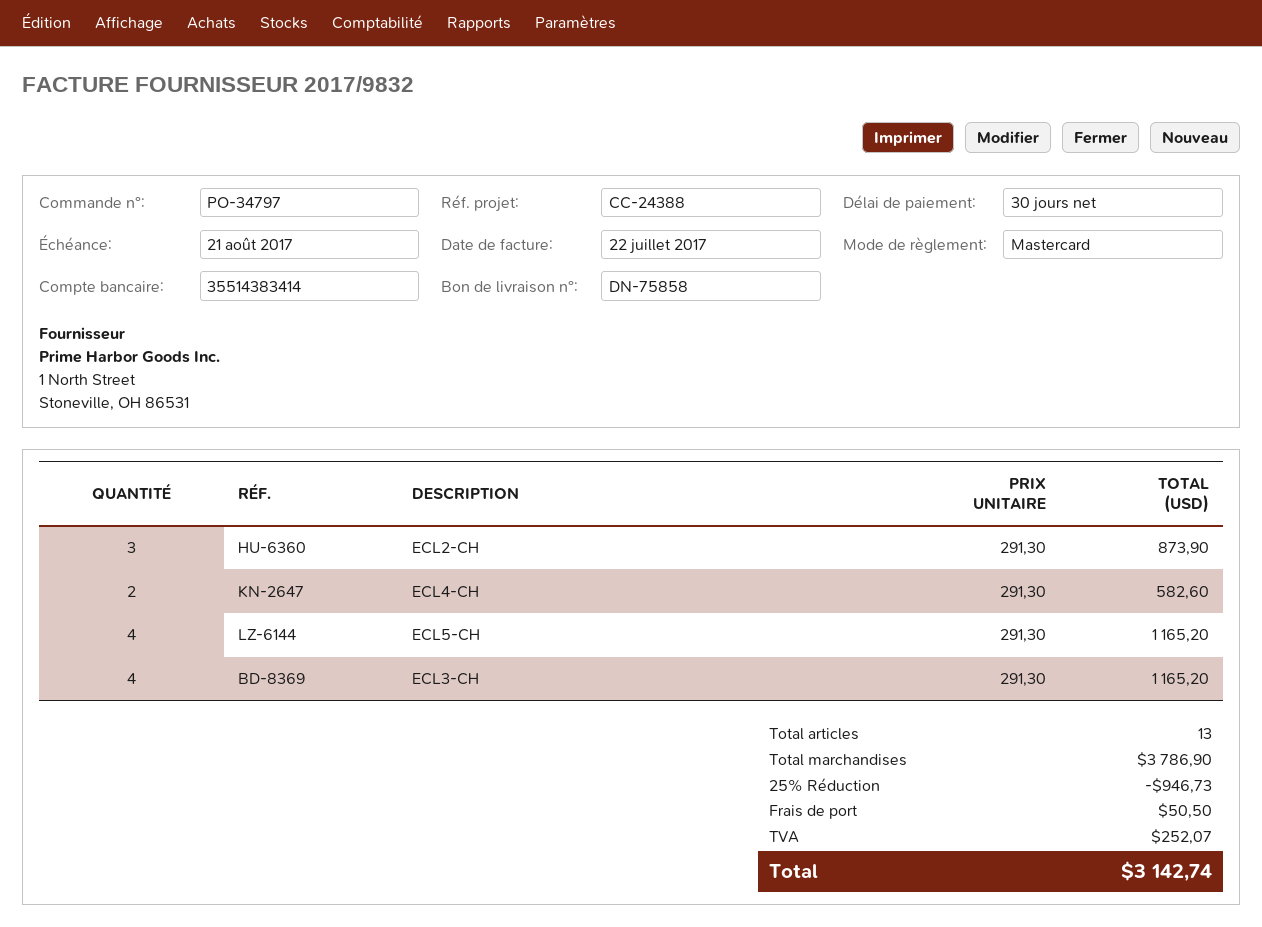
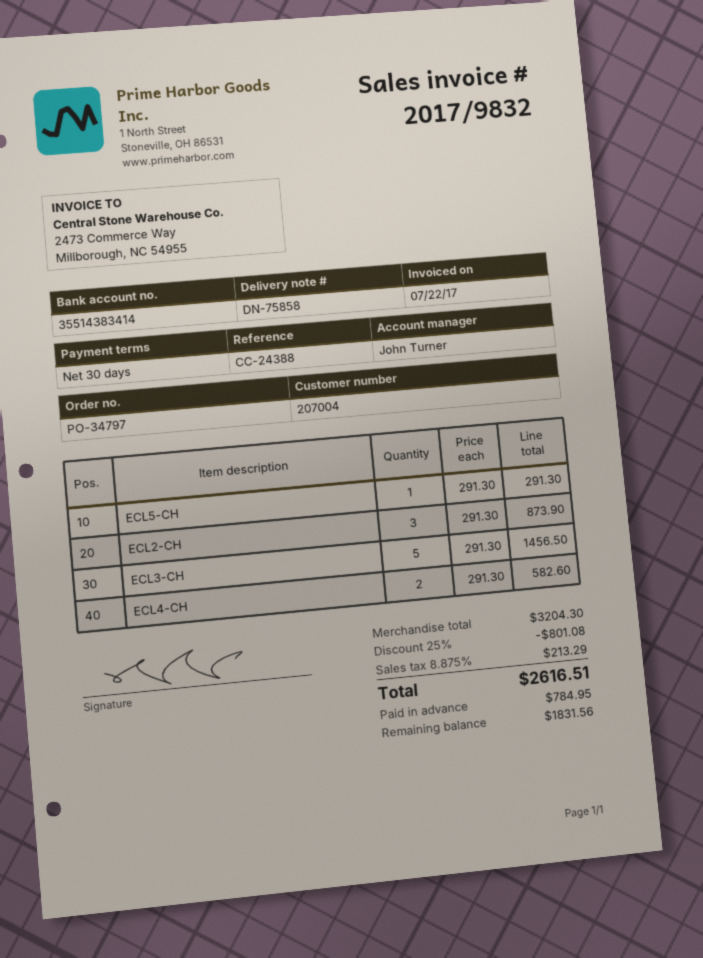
ECL5-CH: 4 x 291.30 = 1165.20 -> 1 x 291.30 = 291.30
ECL3-CH: 4 x 291.30 = 1165.20 -> 5 x 291.30 = 1456.50
subtotal: 3786.90 -> 3204.30
discount: 25% = 946.73 -> 25% = 801.08
shipping: 50.50 -> none
tax: 252.07 -> 213.29
total: 3142.74 -> 2616.51

